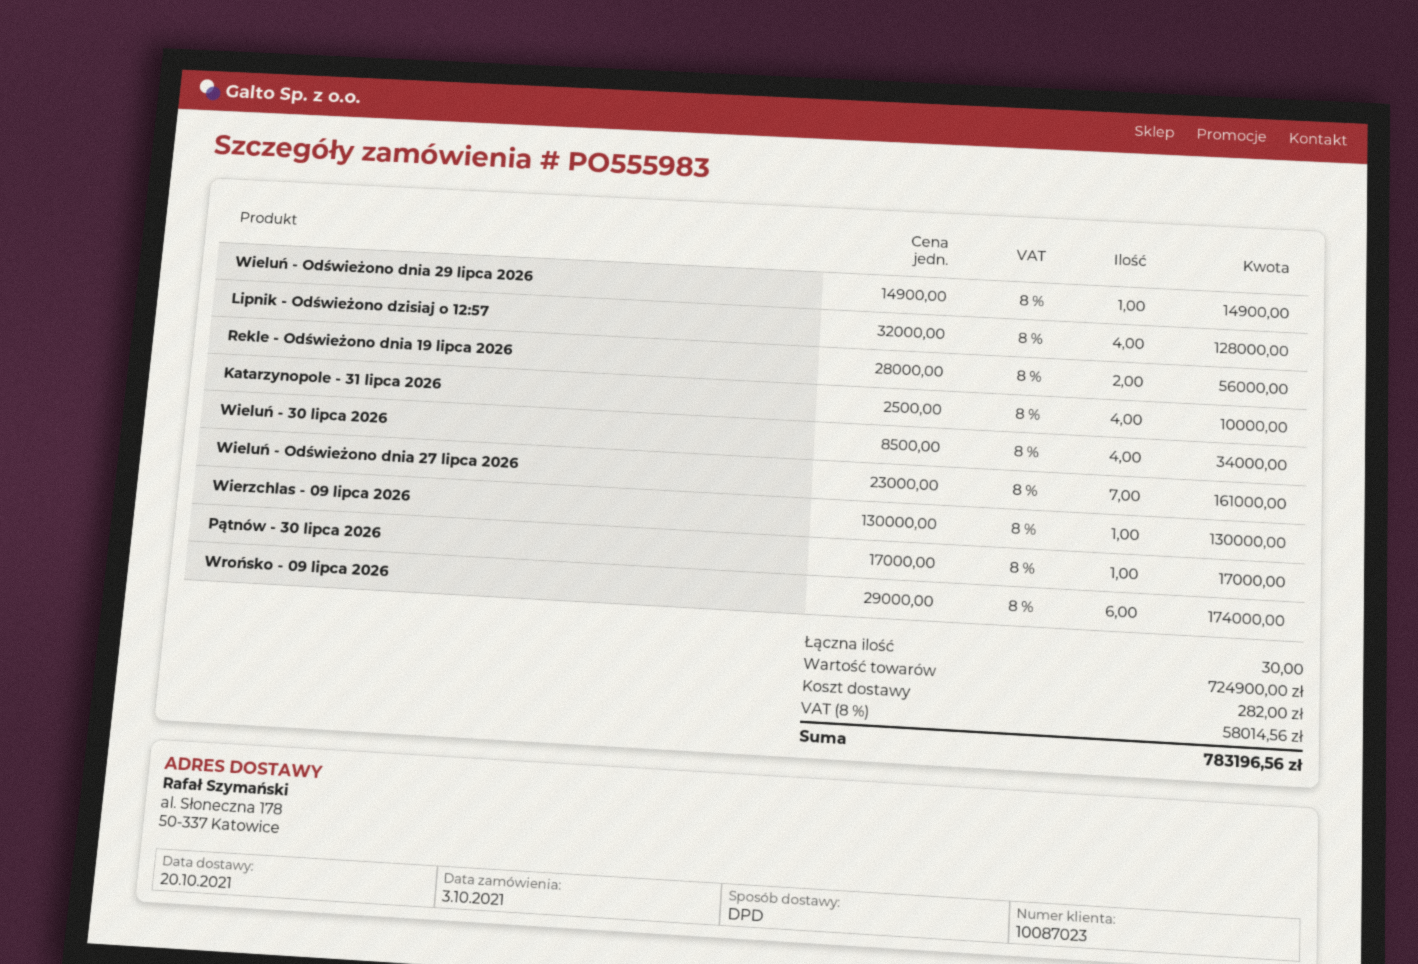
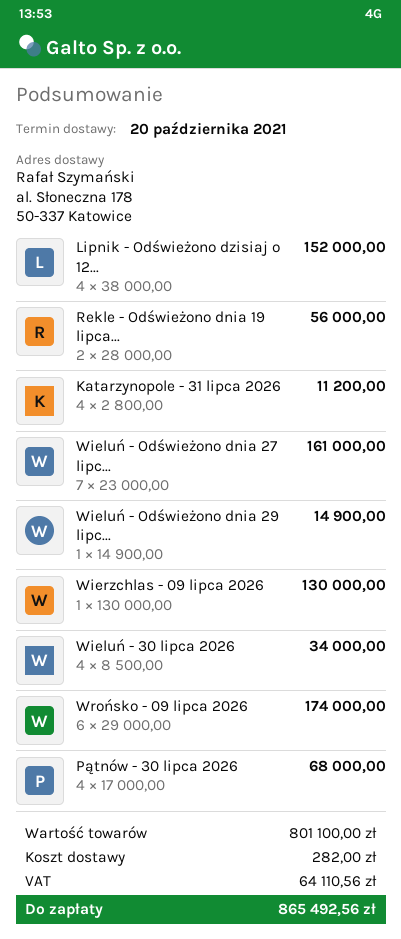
Lipnik - Odświeżono dzisiaj o 12:57: 4 x 32000.00 = 128000.00 -> 4 x 38000.00 = 152000.00
Katarzynopole - 31 lipca 2026: 4 x 2500.00 = 10000.00 -> 4 x 2800.00 = 11200.00
Pątnów - 30 lipca 2026: 1 x 17000.00 = 17000.00 -> 4 x 17000.00 = 68000.00
subtotal: 724900.00 -> 801100.00
tax: 58014.56 -> 64110.56
total: 783196.56 -> 865492.56

